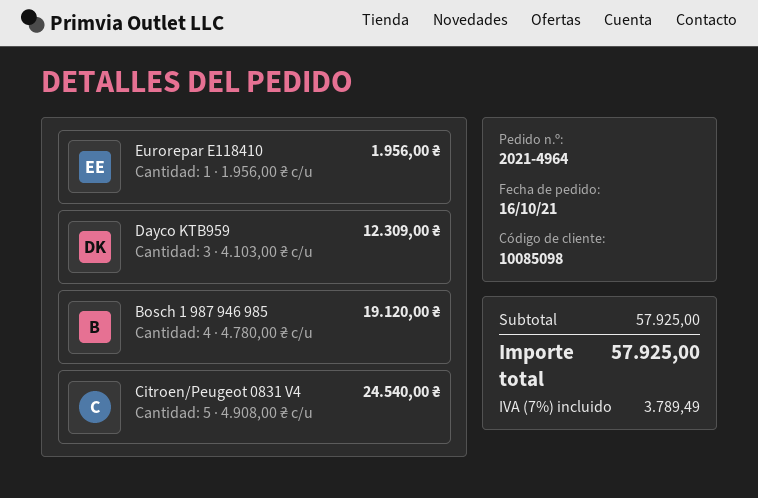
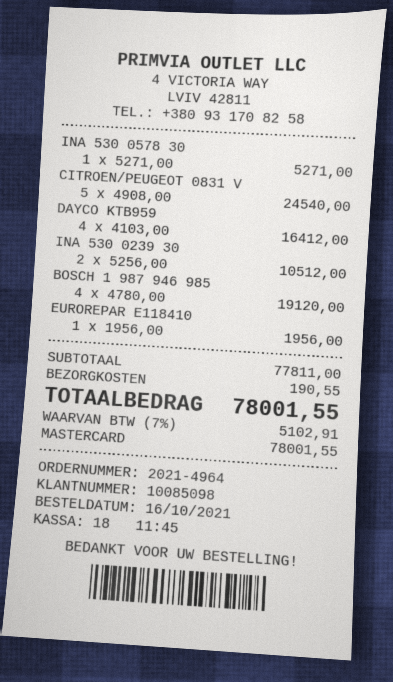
Dayco KTB959: 3 x 4103.00 = 12309.00 -> 4 x 4103.00 = 16412.00
INA 530 0578 30: none -> 1 x 5271.00 = 5271.00
INA 530 0239 30: none -> 2 x 5256.00 = 10512.00
subtotal: 57925.00 -> 77811.00
shipping: none -> 190.55
tax: 7% = 3789.49 -> 7% = 5102.91
total: 57925.00 -> 78001.55

